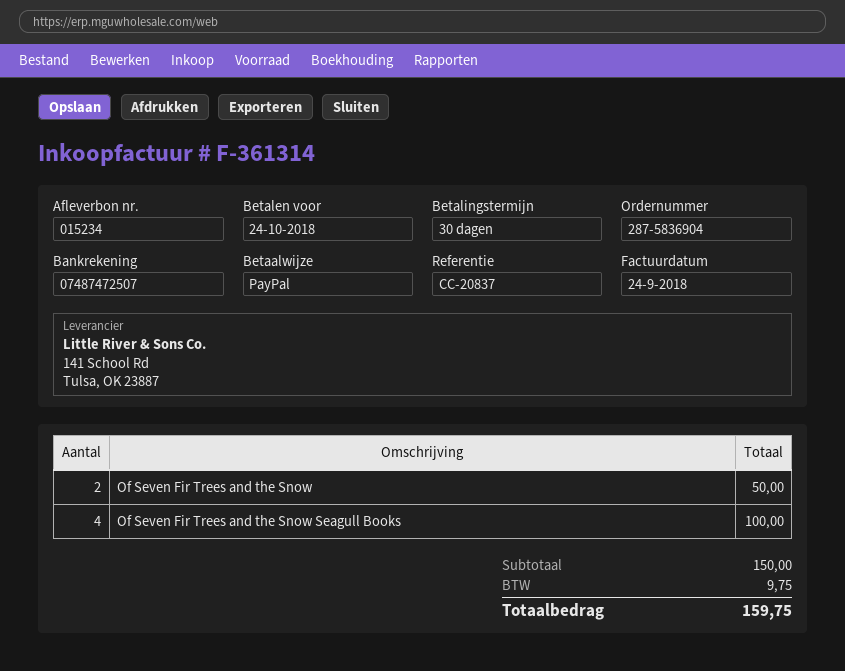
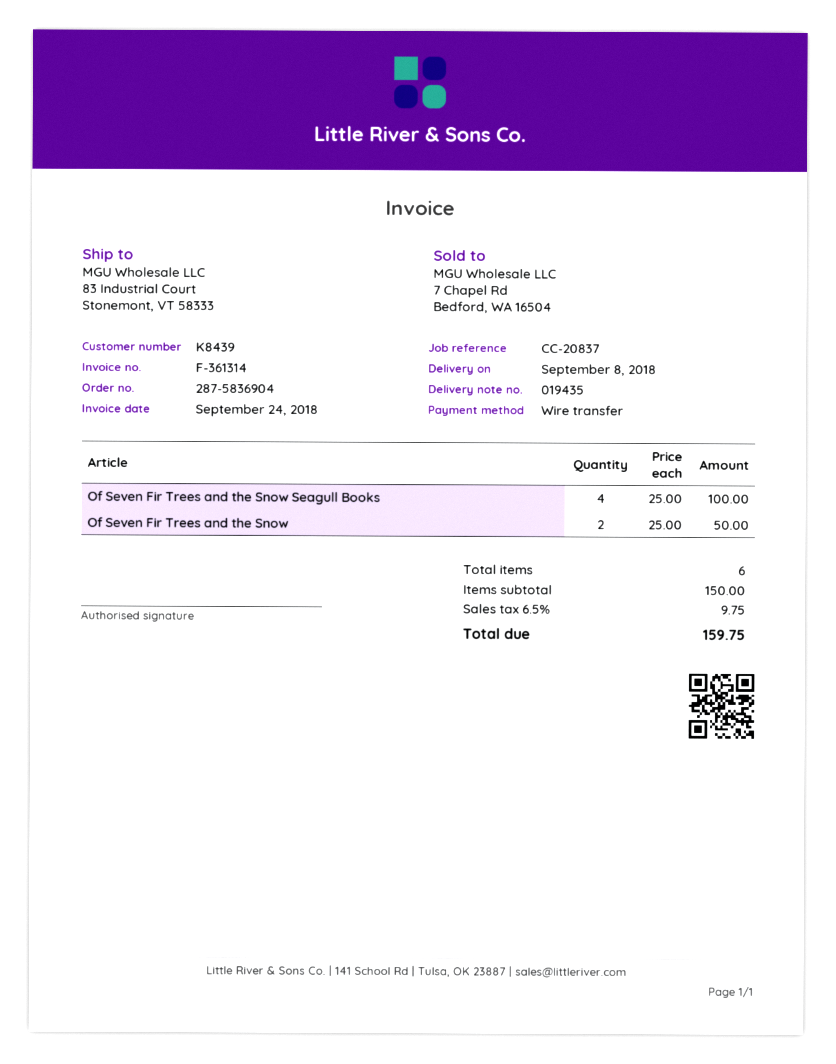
delivery note number: 015234 -> 019435
payment method: PayPal -> bank transfer

